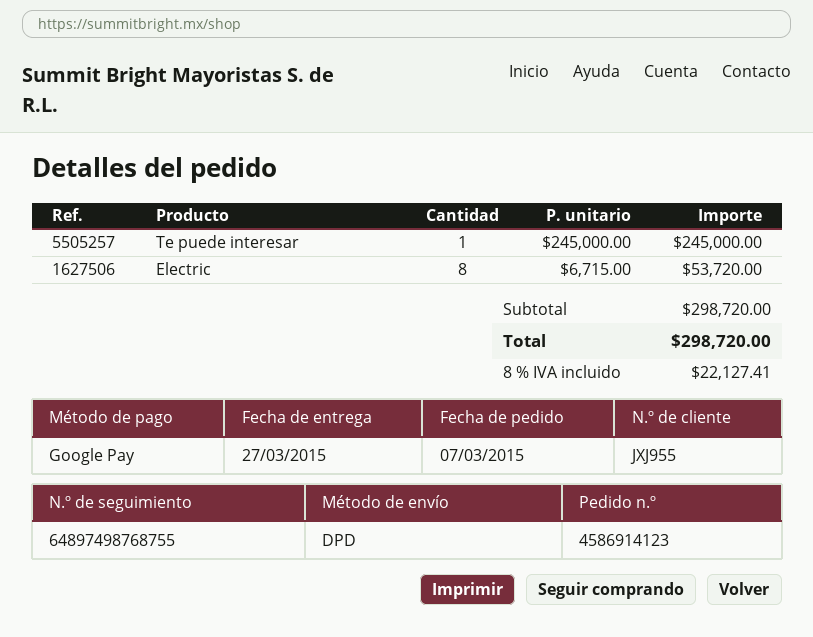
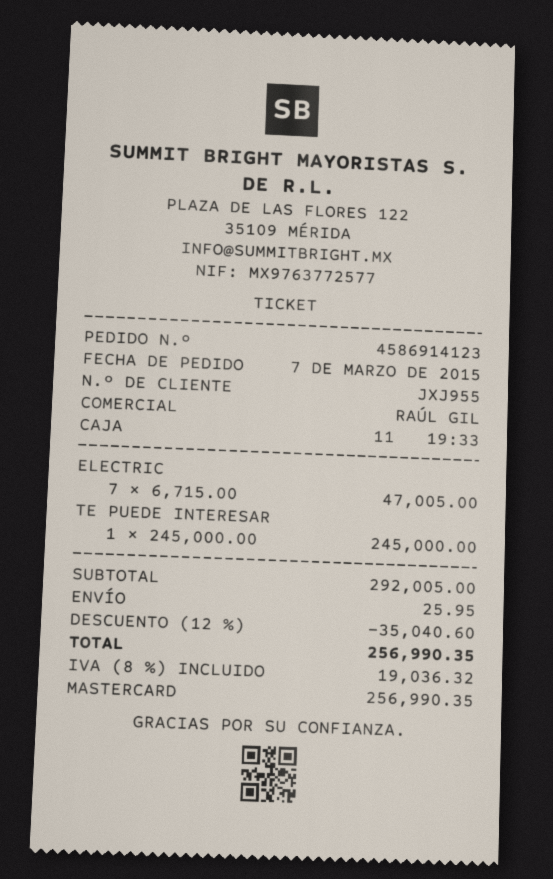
payment method: Google Pay -> Mastercard
Electric: 8 x 6715.00 = 53720.00 -> 7 x 6715.00 = 47005.00
subtotal: 298720.00 -> 292005.00
discount: none -> 12% = 35040.60
shipping: none -> 25.95
tax: 8% = 22127.41 -> 8% = 19036.32
total: 298720.00 -> 256990.35

